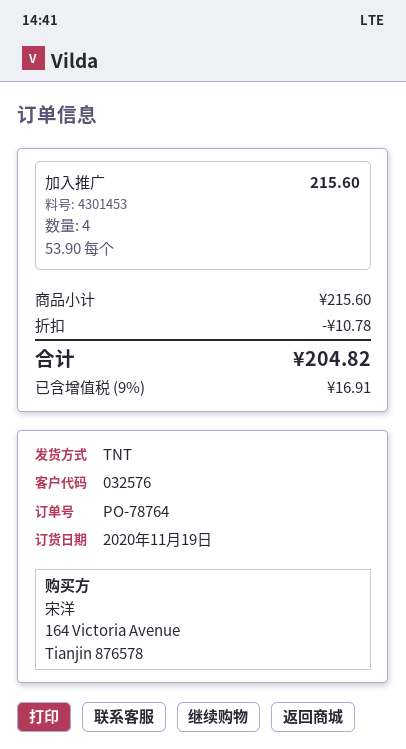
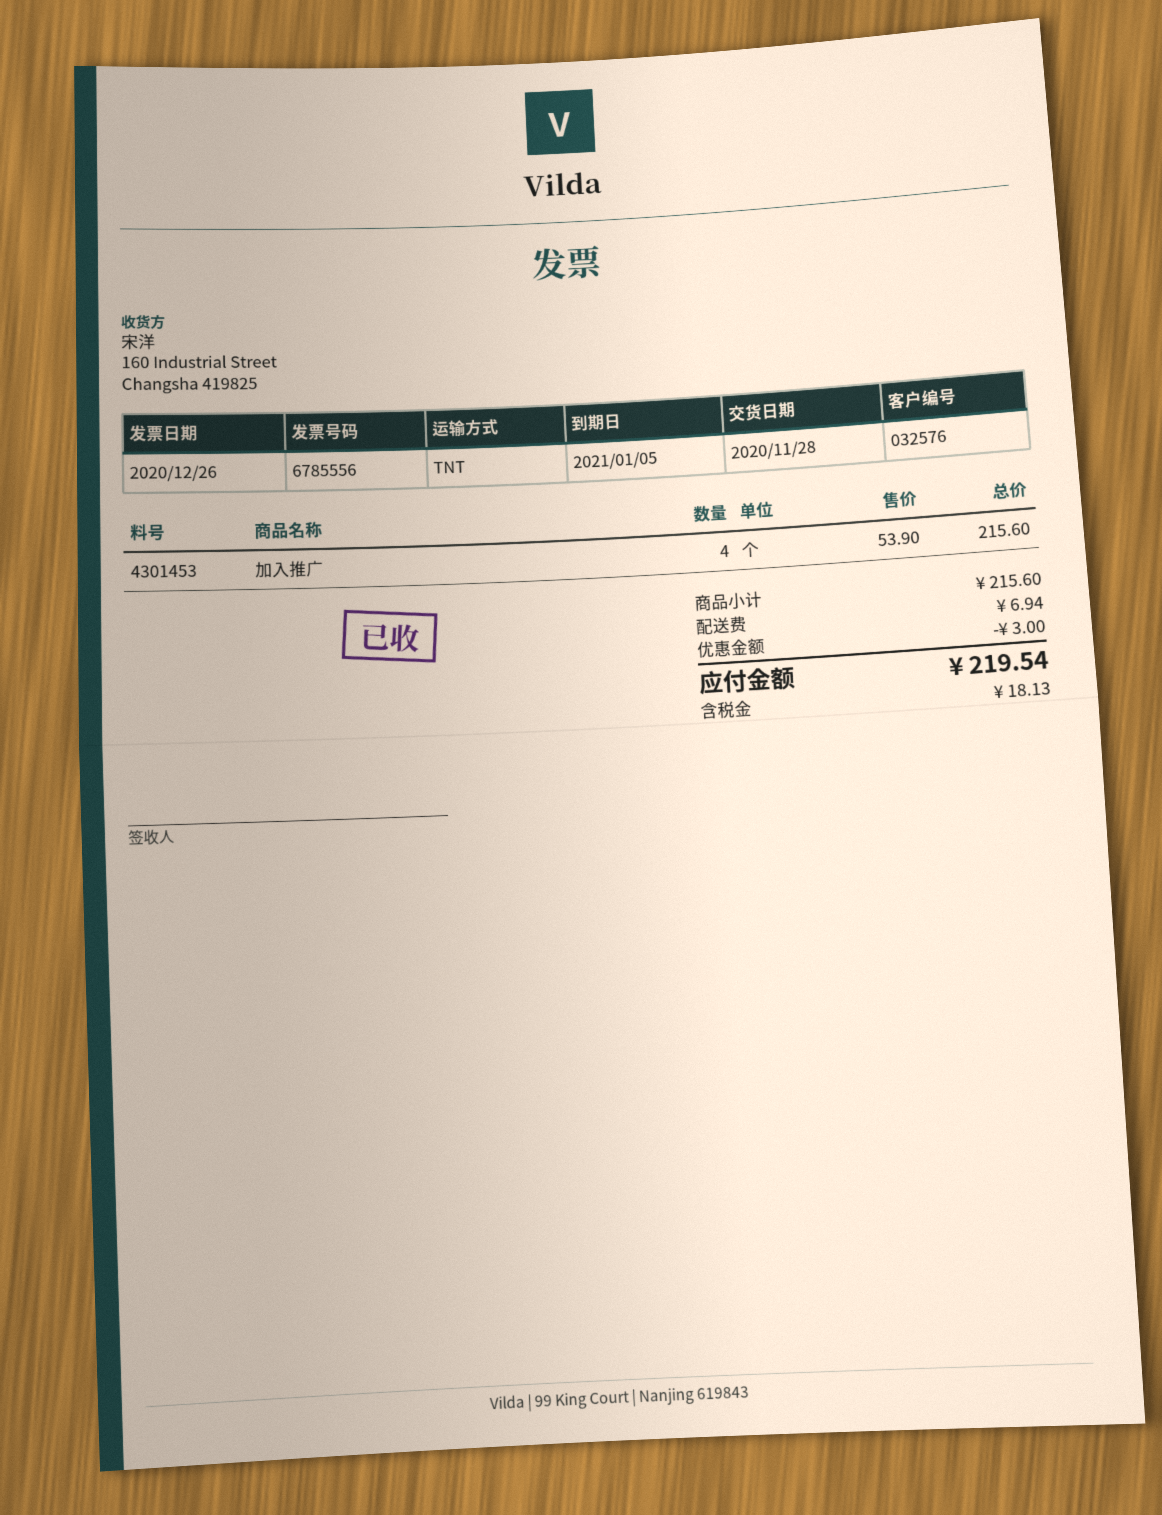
discount: 10.78 -> 3.00
shipping: none -> 6.94
tax: 16.91 -> 18.13
total: 204.82 -> 219.54

